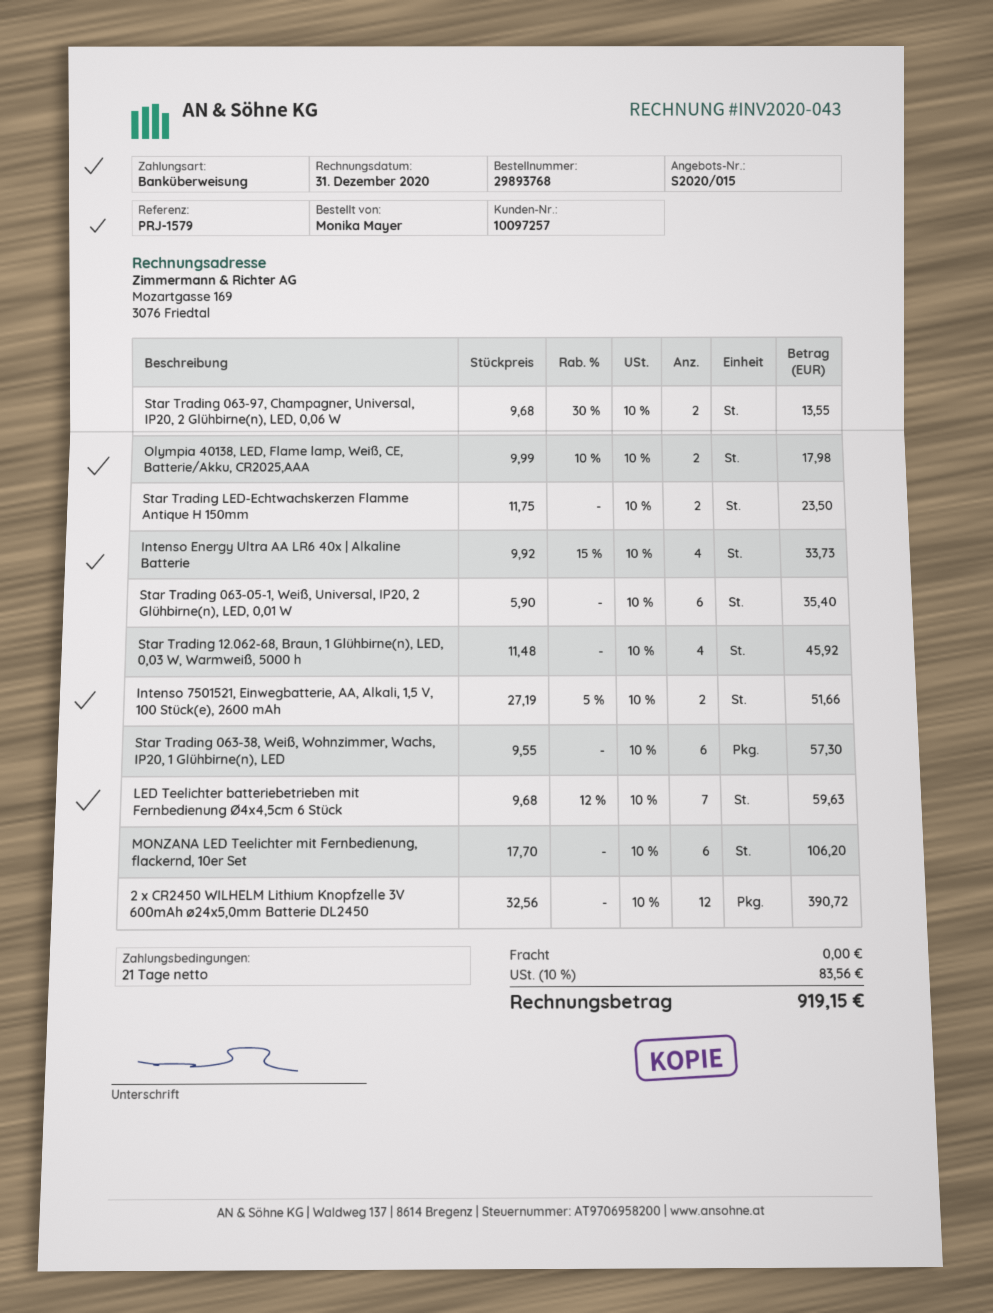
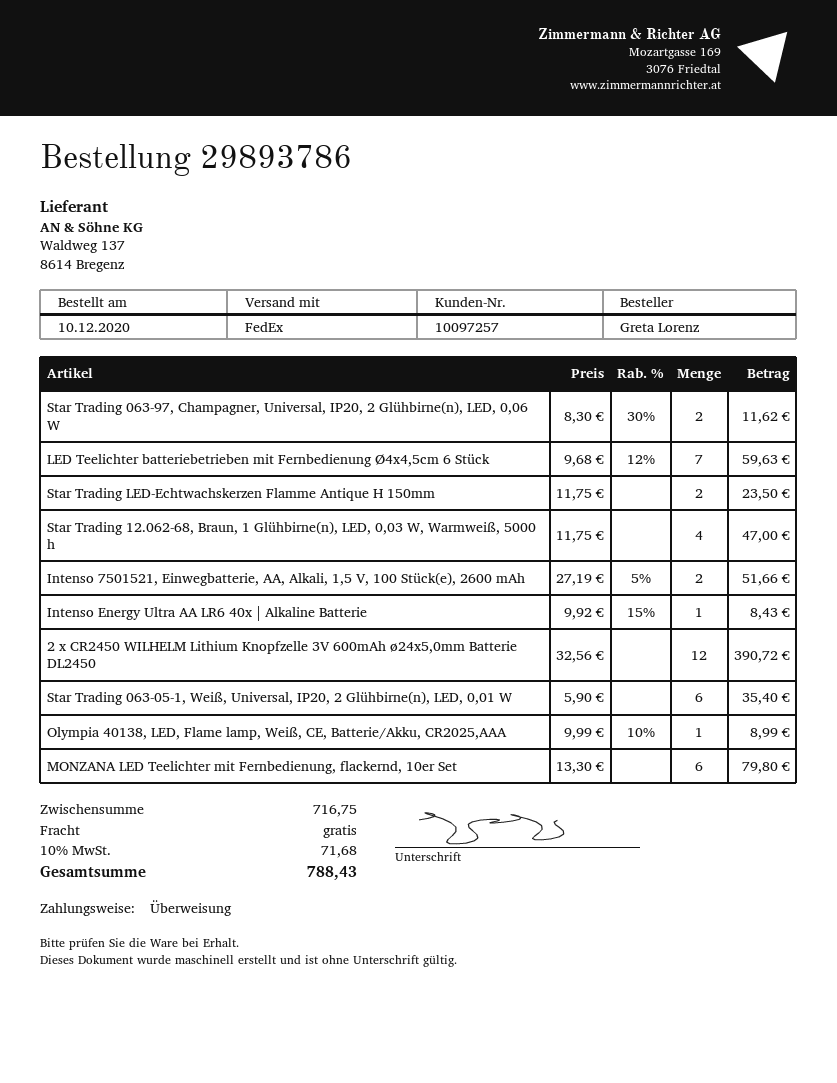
order number: 29893768 -> 29893786
ordered by: Monika Mayer -> Greta Lorenz
Star Trading 063-97, Champagner, Universal, IP20, 2 Glühbirne(n), LED, 0,06 W: 2 x 9.68 - 30% = 13.55 -> 2 x 8.30 - 30% = 11.62
Olympia 40138, LED, Flame lamp, Weiß, CE, Batterie/Akku, CR2025,AAA: 2 x 9.99 - 10% = 17.98 -> 1 x 9.99 - 10% = 8.99
Intenso Energy Ultra AA LR6 40x | Alkaline Batterie: 4 x 9.92 - 15% = 33.73 -> 1 x 9.92 - 15% = 8.43
Star Trading 12.062-68, Braun, 1 Glühbirne(n), LED, 0,03 W, Warmweiß, 5000 h: 4 x 11.48 = 45.92 -> 4 x 11.75 = 47.00
Star Trading 063-38, Weiß, Wohnzimmer, Wachs, IP20, 1 Glühbirne(n), LED: 6 x 9.55 = 57.30 -> none
MONZANA LED Teelichter mit Fernbedienung, flackernd, 10er Set: 6 x 17.70 = 106.20 -> 6 x 13.30 = 79.80
tax: 10% = 83.56 -> 10% = 71.68
total: 919.15 -> 788.43

